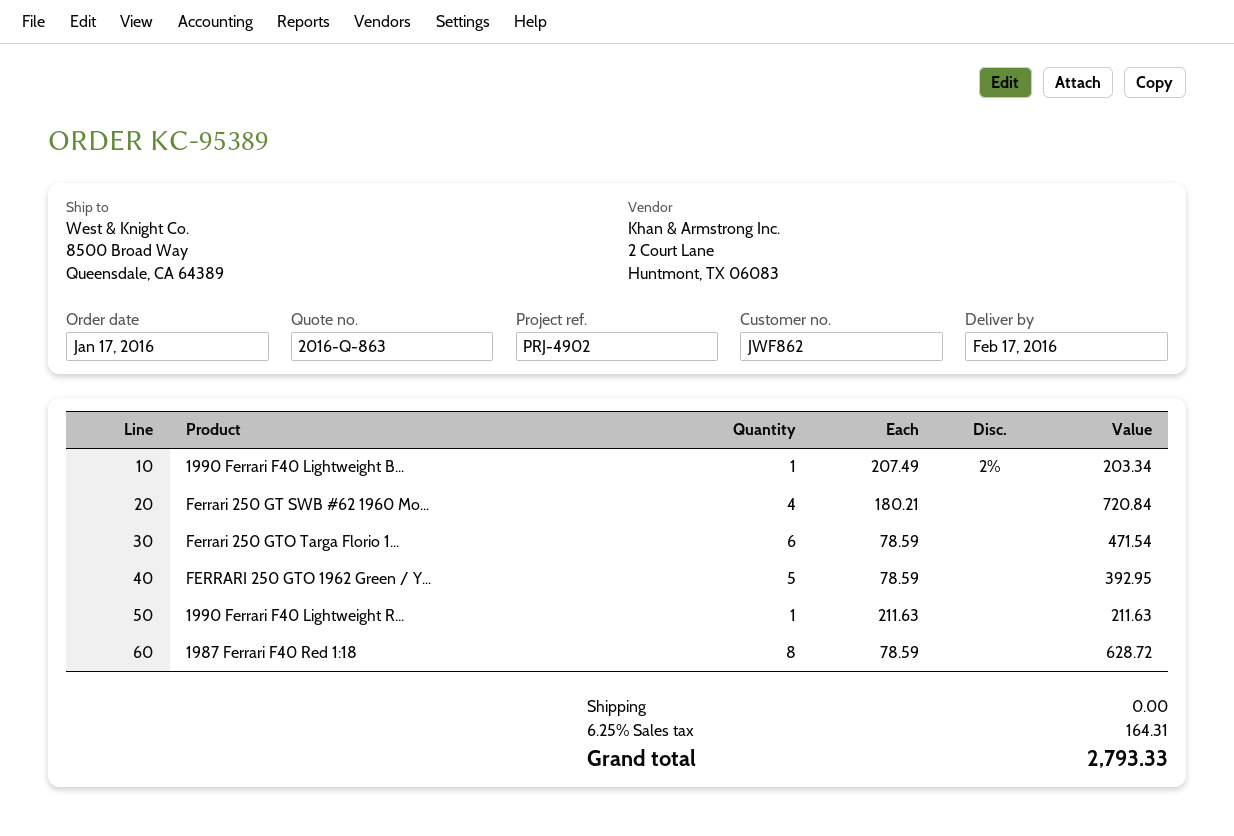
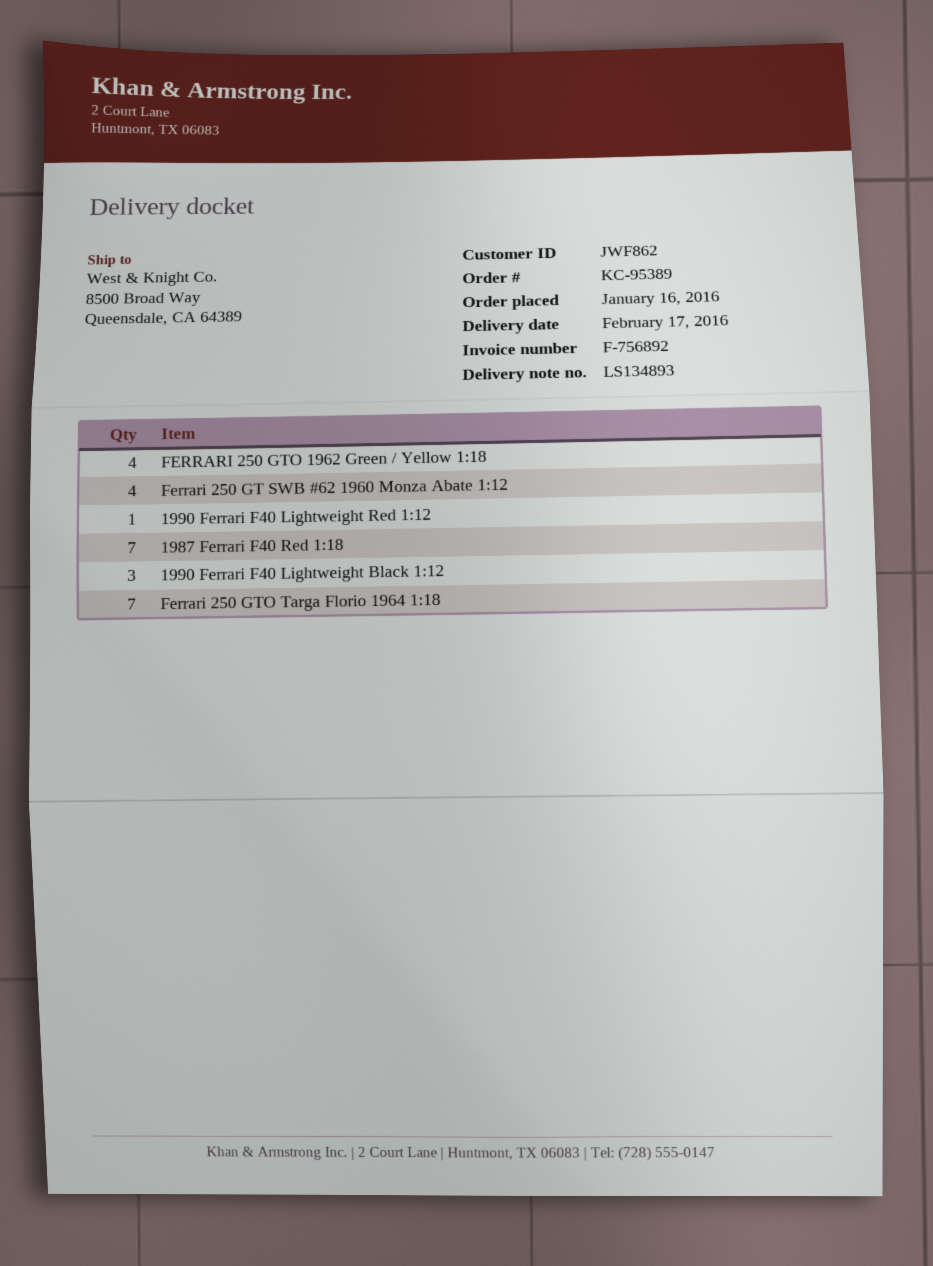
order date: 2016-01-17 -> 2016-01-16
1990 Ferrari F40 Lightweight B...: 1 -> 3
Ferrari 250 GTO Targa Florio 1...: 6 -> 7
FERRARI 250 GTO 1962 Green / Y...: 5 -> 4
1987 Ferrari F40 Red 1:18: 8 -> 7

